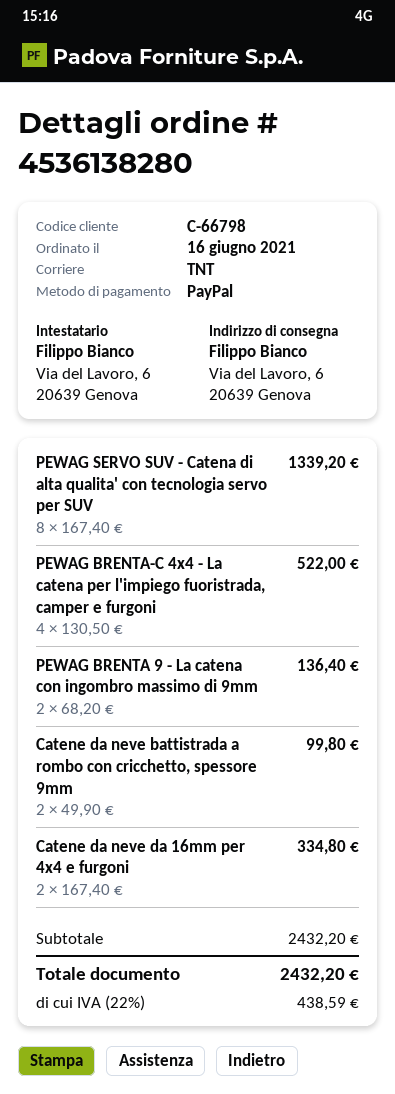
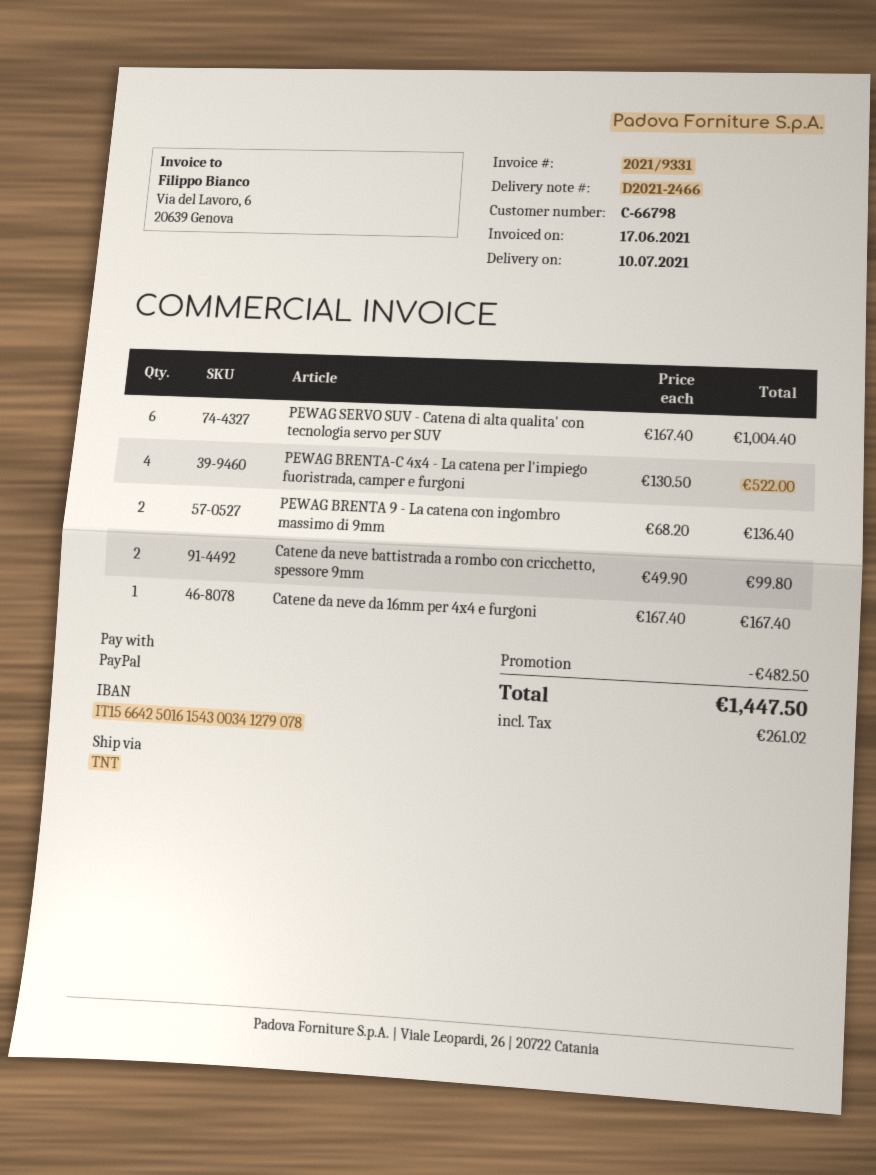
PEWAG SERVO SUV - Catena di alta qualita' con tecnologia servo per SUV: 8 x 167.40 = 1339.20 -> 6 x 167.40 = 1004.40
Catene da neve da 16mm per 4x4 e furgoni: 2 x 167.40 = 334.80 -> 1 x 167.40 = 167.40
discount: none -> 482.50
tax: 438.59 -> 261.02
total: 2432.20 -> 1447.50

